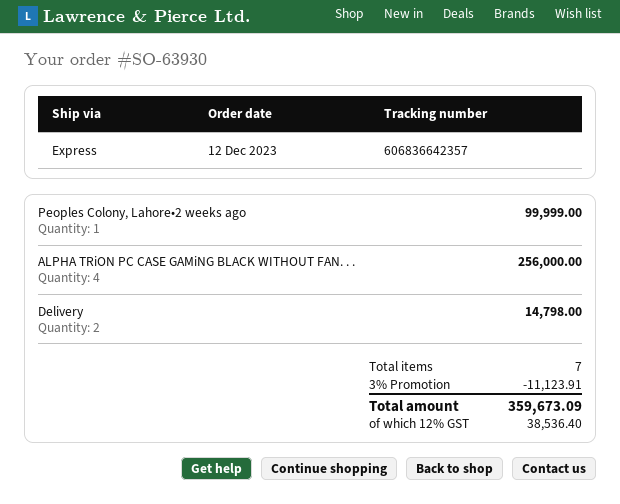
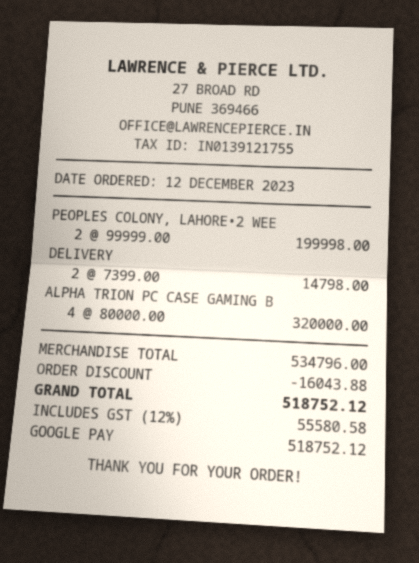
Peoples Colony, Lahore•2 weeks ago: 1 for 99999.00 -> 2 for 199998.00
ALPHA TRiON PC CASE GAMiNG BLACK WITHOUT FAN. . .: 4 for 256000.00 -> 4 for 320000.00
discount: 11123.91 -> 16043.88
tax: 12% = 38536.40 -> 12% = 55580.58
total: 359673.09 -> 518752.12

